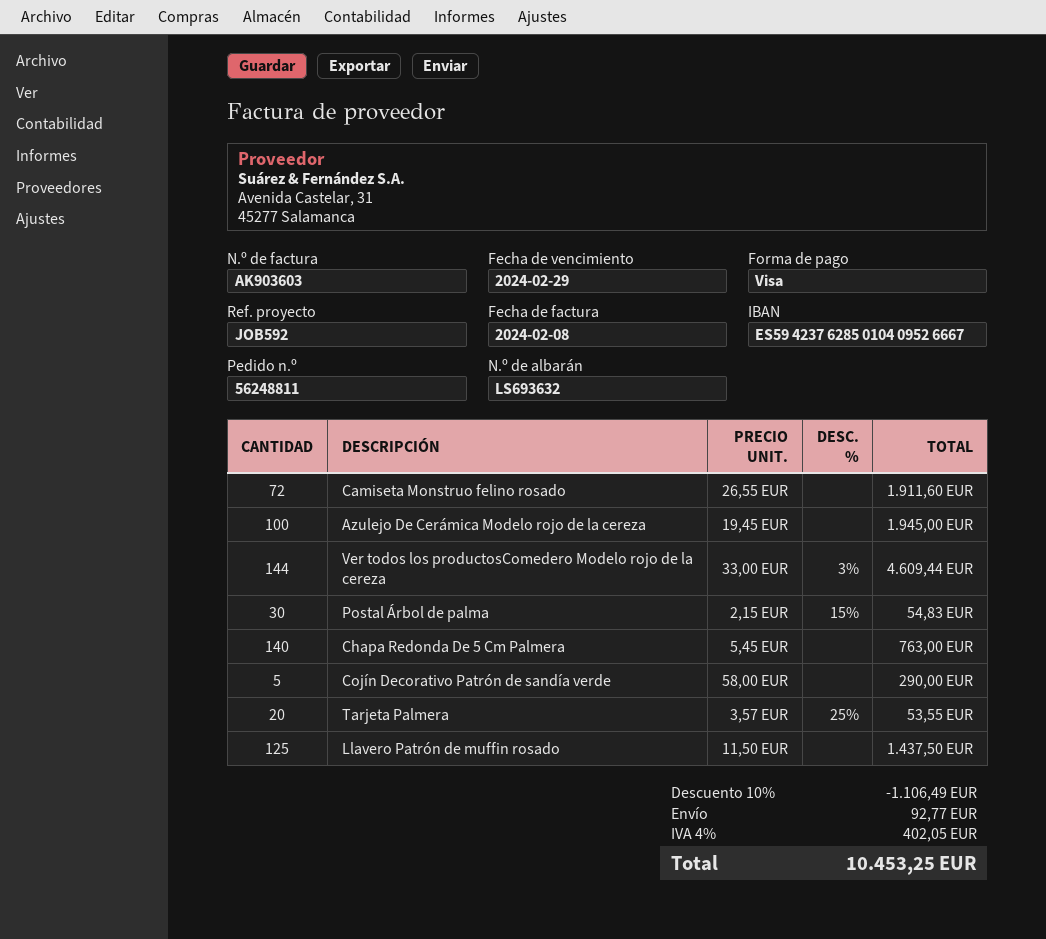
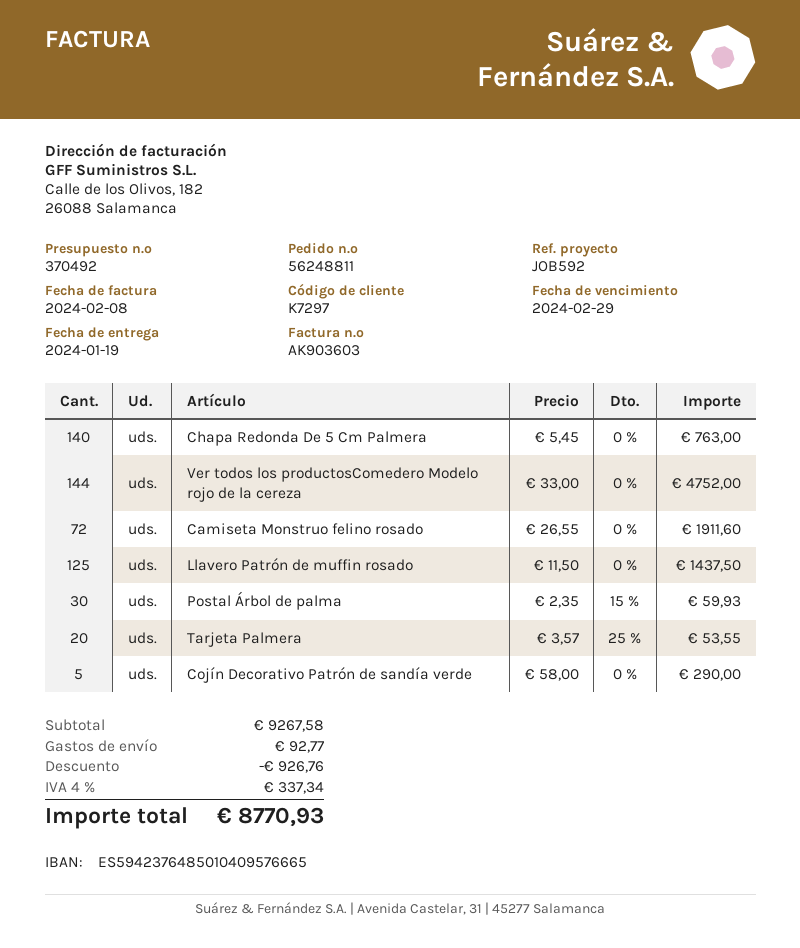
bank account: ES5942376285010409526667 -> ES5942376485010409576665
Azulejo De Cerámica Modelo rojo de la cereza: 100 x 19.45 = 1945.00 -> none
Ver todos los productosComedero Modelo rojo de la cereza: 144 x 33.00 - 3% = 4609.44 -> 144 x 33.00 = 4752.00
Postal Árbol de palma: 30 x 2.15 - 15% = 54.83 -> 30 x 2.35 - 15% = 59.93
discount: 1106.49 -> 926.76
tax: 4% = 402.05 -> 4% = 337.34
total: 10453.25 -> 8770.93

